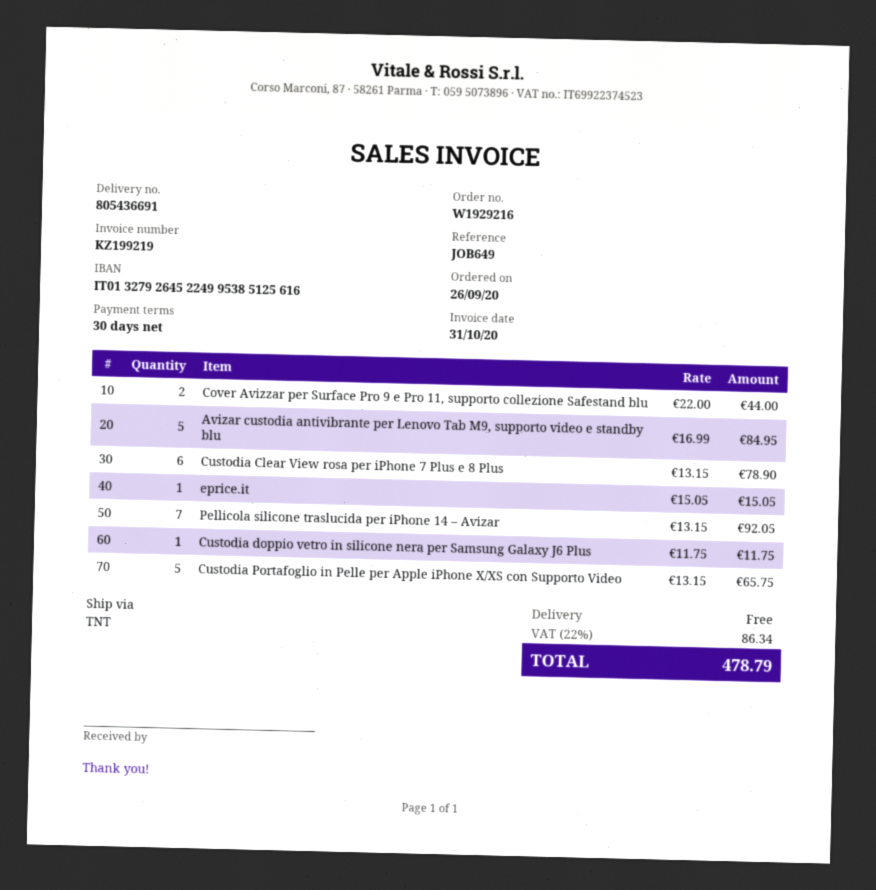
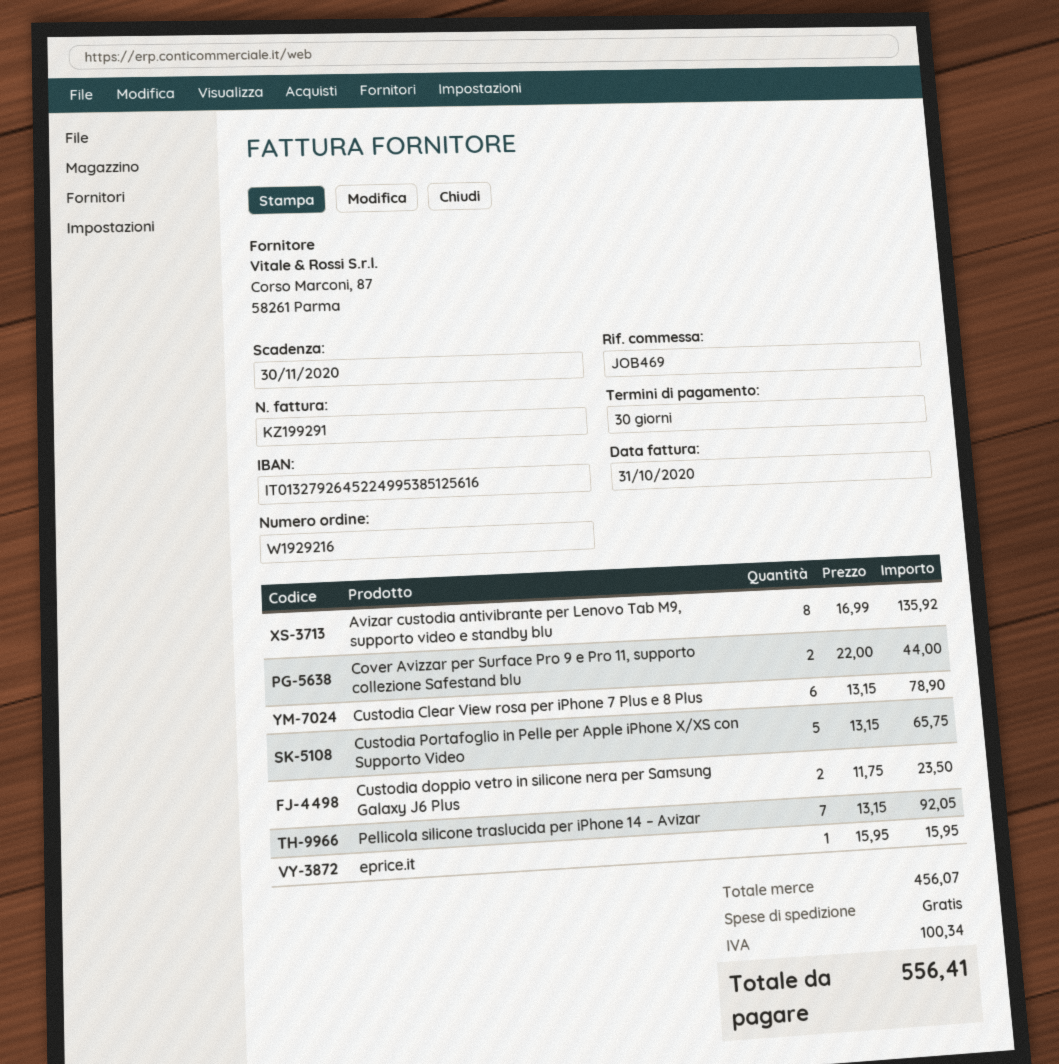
invoice number: KZ199219 -> KZ199291
reference: JOB649 -> JOB469
Avizar custodia antivibrante per Lenovo Tab M9, supporto video e standby blu: 5 x 16.99 = 84.95 -> 8 x 16.99 = 135.92
eprice.it: 1 x 15.05 = 15.05 -> 1 x 15.95 = 15.95
Custodia doppio vetro in silicone nera per Samsung Galaxy J6 Plus: 1 x 11.75 = 11.75 -> 2 x 11.75 = 23.50
tax: 86.34 -> 100.34
total: 478.79 -> 556.41

